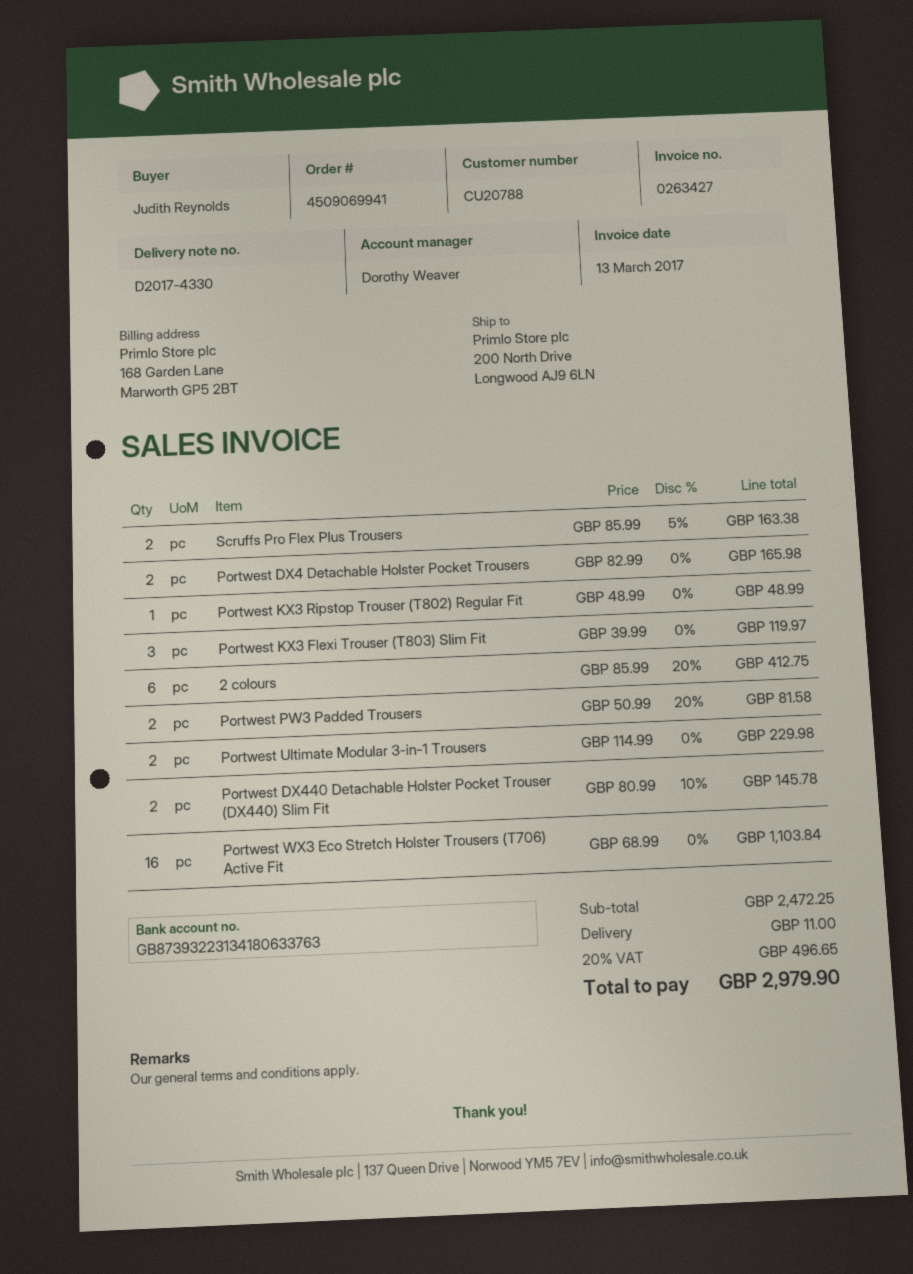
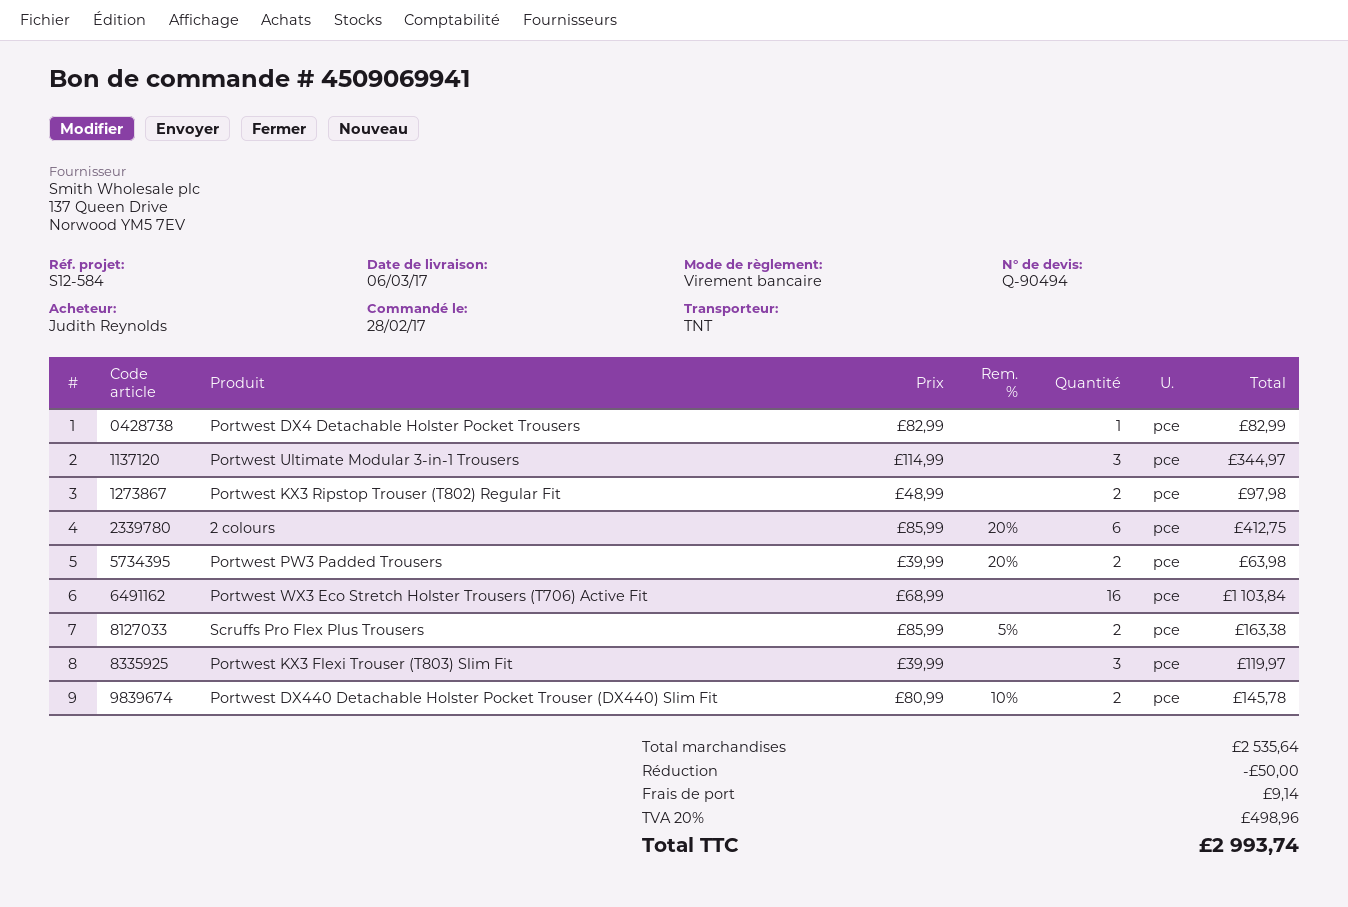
Portwest DX4 Detachable Holster Pocket Trousers: 2 x 82.99 = 165.98 -> 1 x 82.99 = 82.99
Portwest KX3 Ripstop Trouser (T802) Regular Fit: 1 x 48.99 = 48.99 -> 2 x 48.99 = 97.98
Portwest PW3 Padded Trousers: 2 x 50.99 - 20% = 81.58 -> 2 x 39.99 - 20% = 63.98
Portwest Ultimate Modular 3-in-1 Trousers: 2 x 114.99 = 229.98 -> 3 x 114.99 = 344.97
subtotal: 2472.25 -> 2535.64
discount: none -> 50.00
shipping: 11.00 -> 9.14
tax: 20% = 496.65 -> 20% = 498.96
total: 2979.90 -> 2993.74

